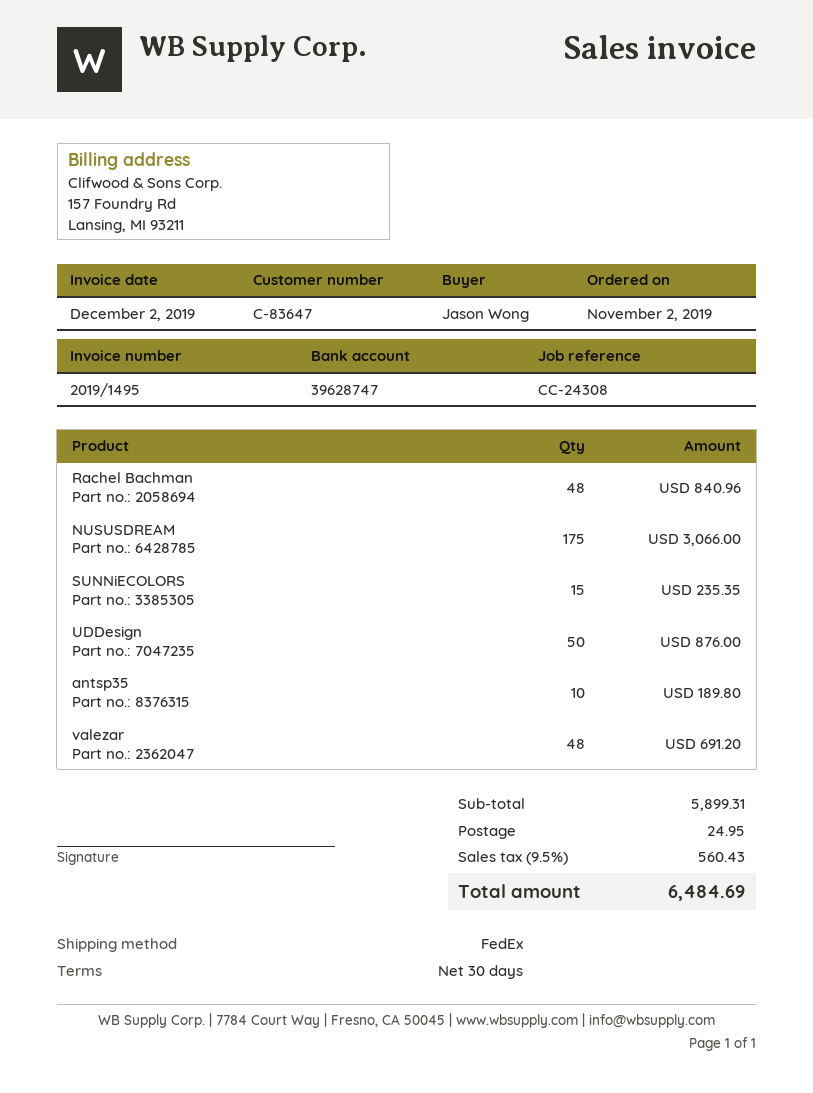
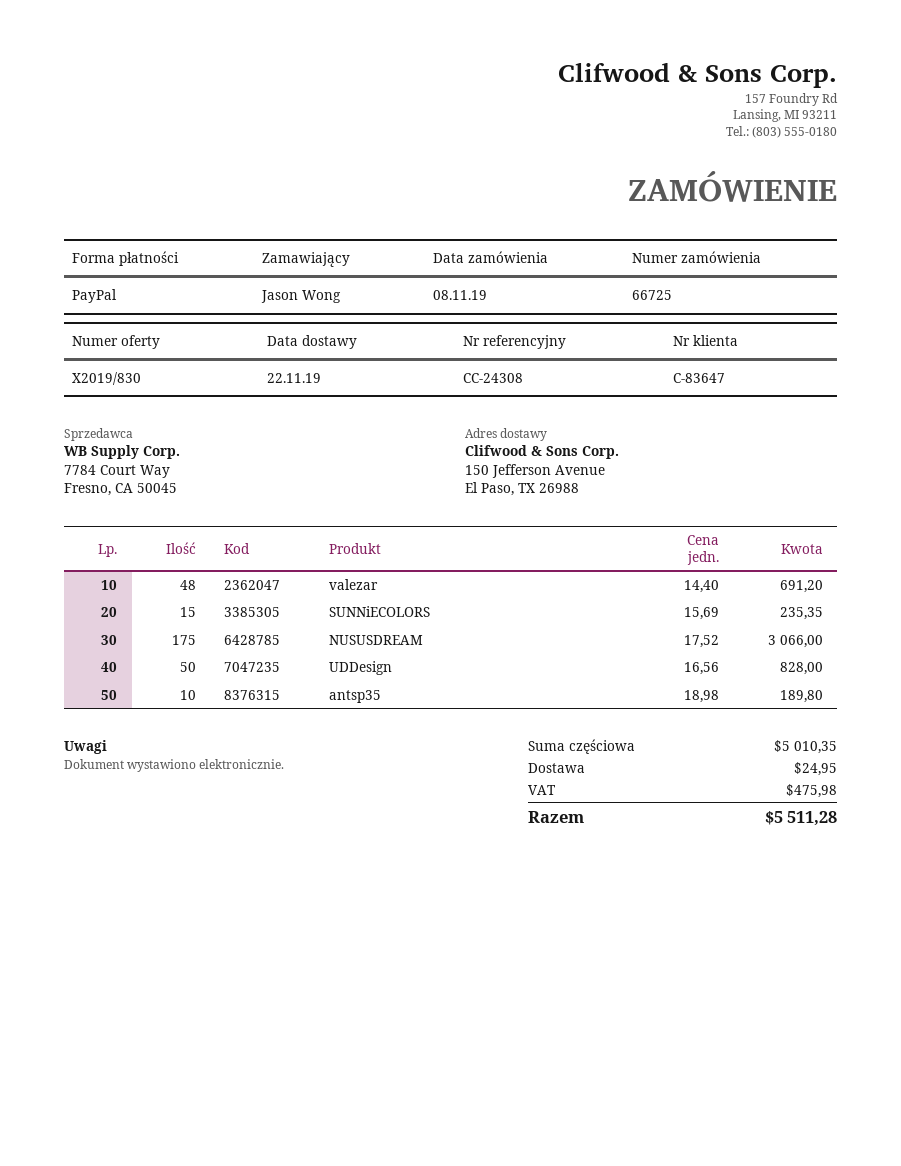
order date: 2019-11-02 -> 2019-11-08
Rachel Bachman: 48 for 840.96 -> none
UDDesign: 50 for 876.00 -> 50 for 828.00
subtotal: 5899.31 -> 5010.35
tax: 560.43 -> 475.98
total: 6484.69 -> 5511.28

